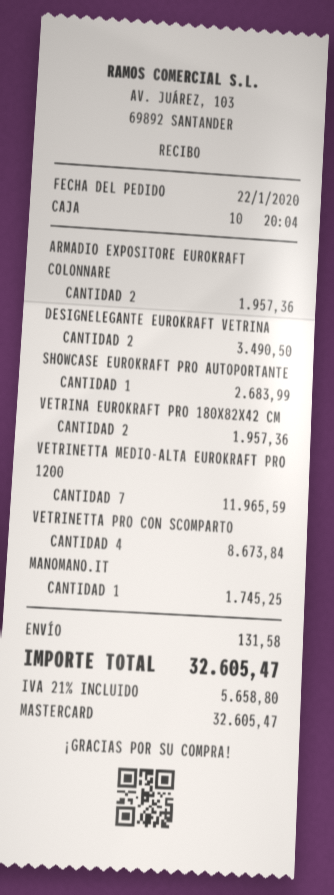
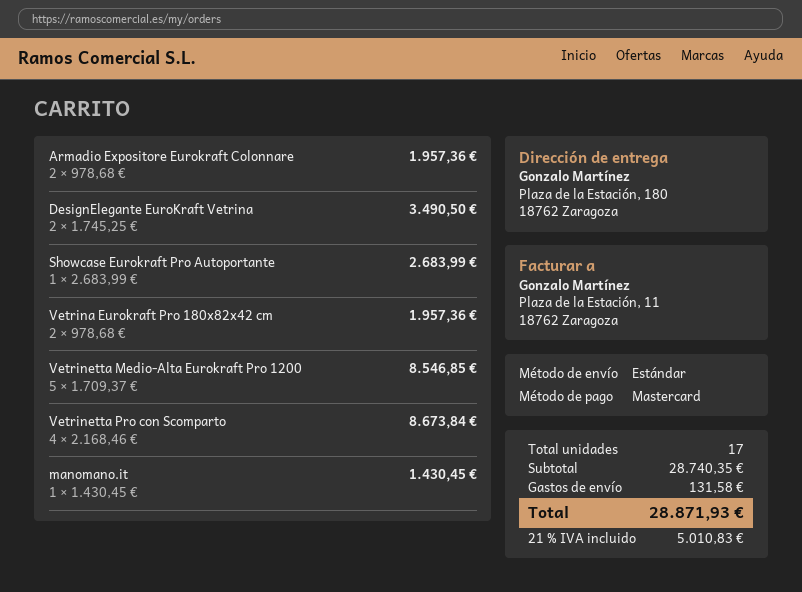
VETRINETTA MEDIO-ALTA EUROKRAFT PRO 1200: 7 for 11965.59 -> 5 for 8546.85
MANOMANO.IT: 1 for 1745.25 -> 1 for 1430.45
tax: 21% = 5658.80 -> 21% = 5010.83
total: 32605.47 -> 28871.93

